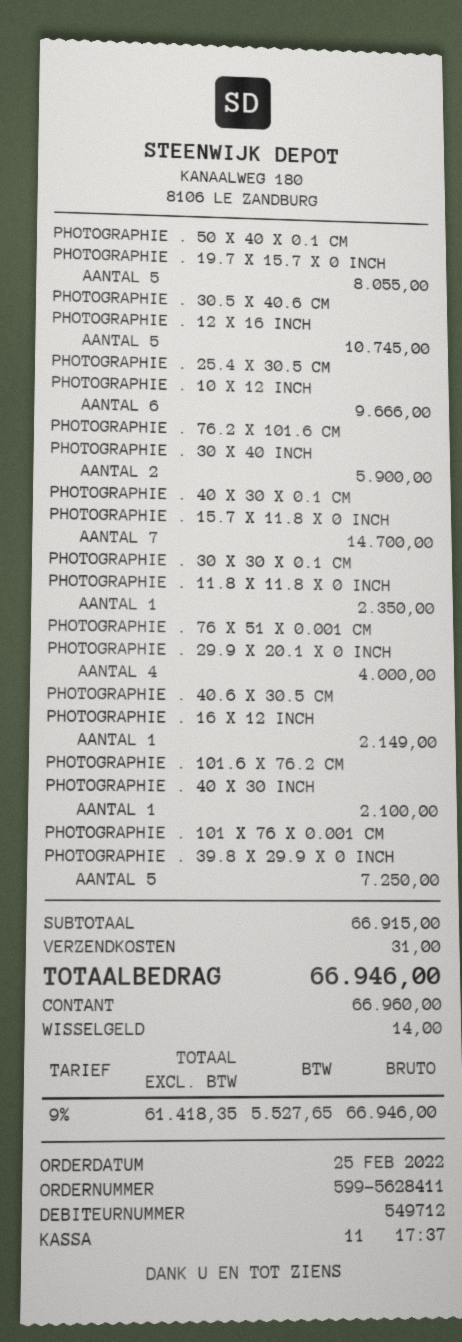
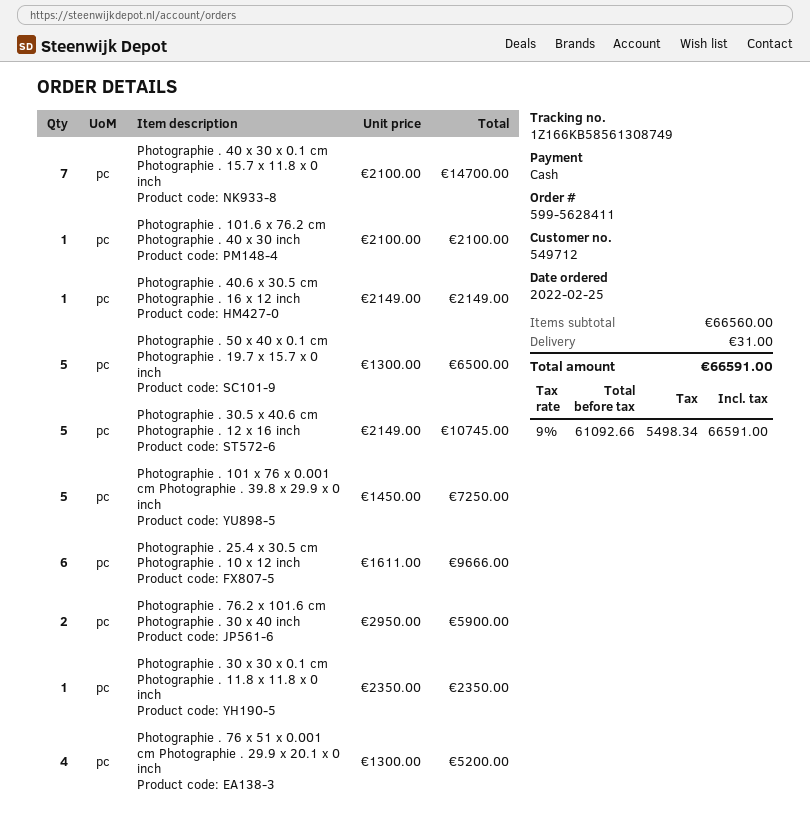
PHOTOGRAPHIE . 50 X 40 X 0.1 CM PHOTOGRAPHIE . 19.7 X 15.7 X 0 INCH: 5 for 8055.00 -> 5 for 6500.00
PHOTOGRAPHIE . 76 X 51 X 0.001 CM PHOTOGRAPHIE . 29.9 X 20.1 X 0 INCH: 4 for 4000.00 -> 4 for 5200.00
subtotal: 66915.00 -> 66560.00
net: 61418.35 -> 61092.66
tax: 9% = 5527.65 -> 9% = 5498.34
total: 66946.00 -> 66591.00

